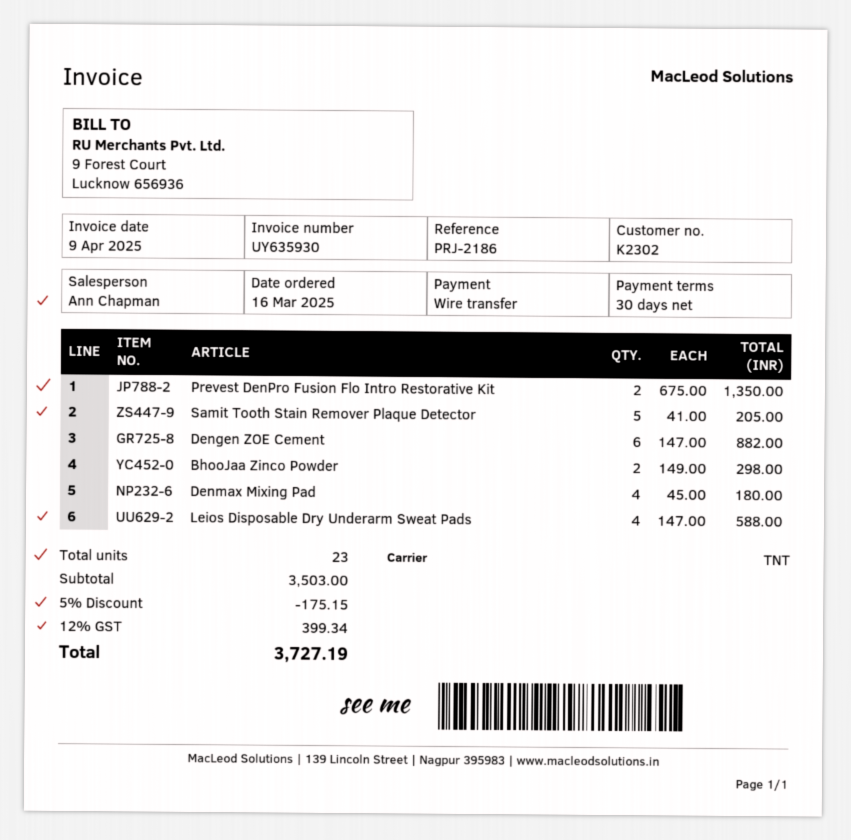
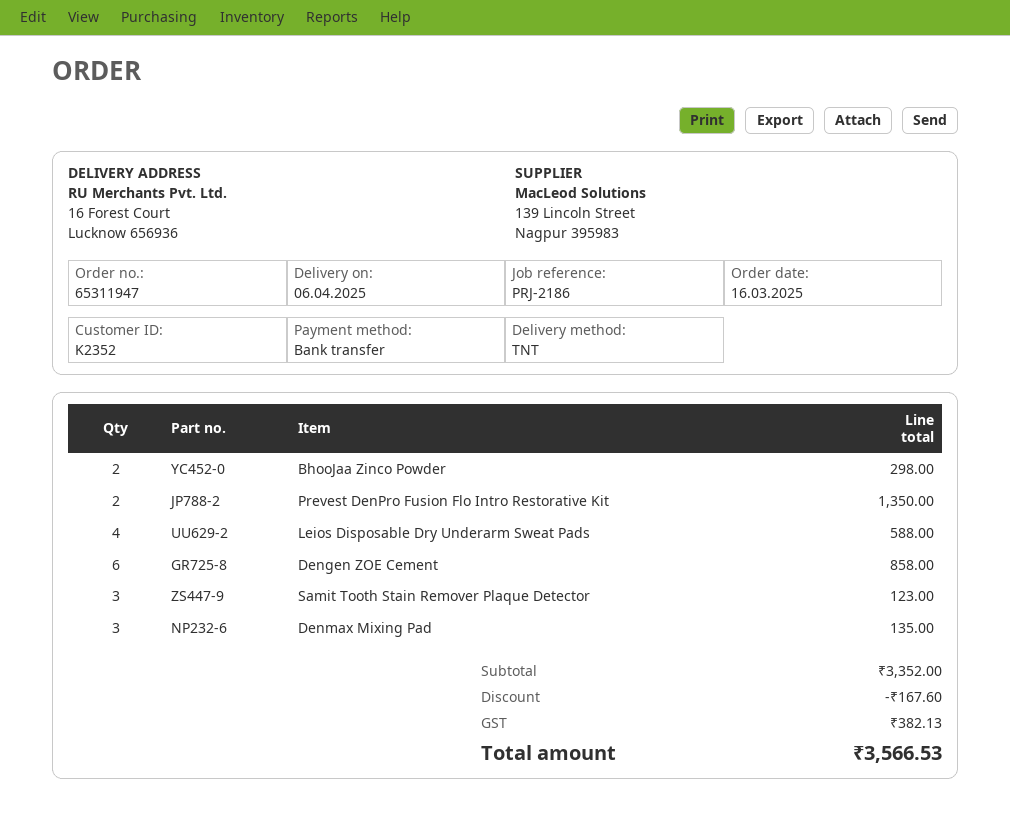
customer number: K2302 -> K2352
Samit Tooth Stain Remover Plaque Detector: 5 for 205.00 -> 3 for 123.00
Dengen ZOE Cement: 6 for 882.00 -> 6 for 858.00
Denmax Mixing Pad: 4 for 180.00 -> 3 for 135.00
subtotal: 3503.00 -> 3352.00
discount: 175.15 -> 167.60
tax: 399.34 -> 382.13
total: 3727.19 -> 3566.53

